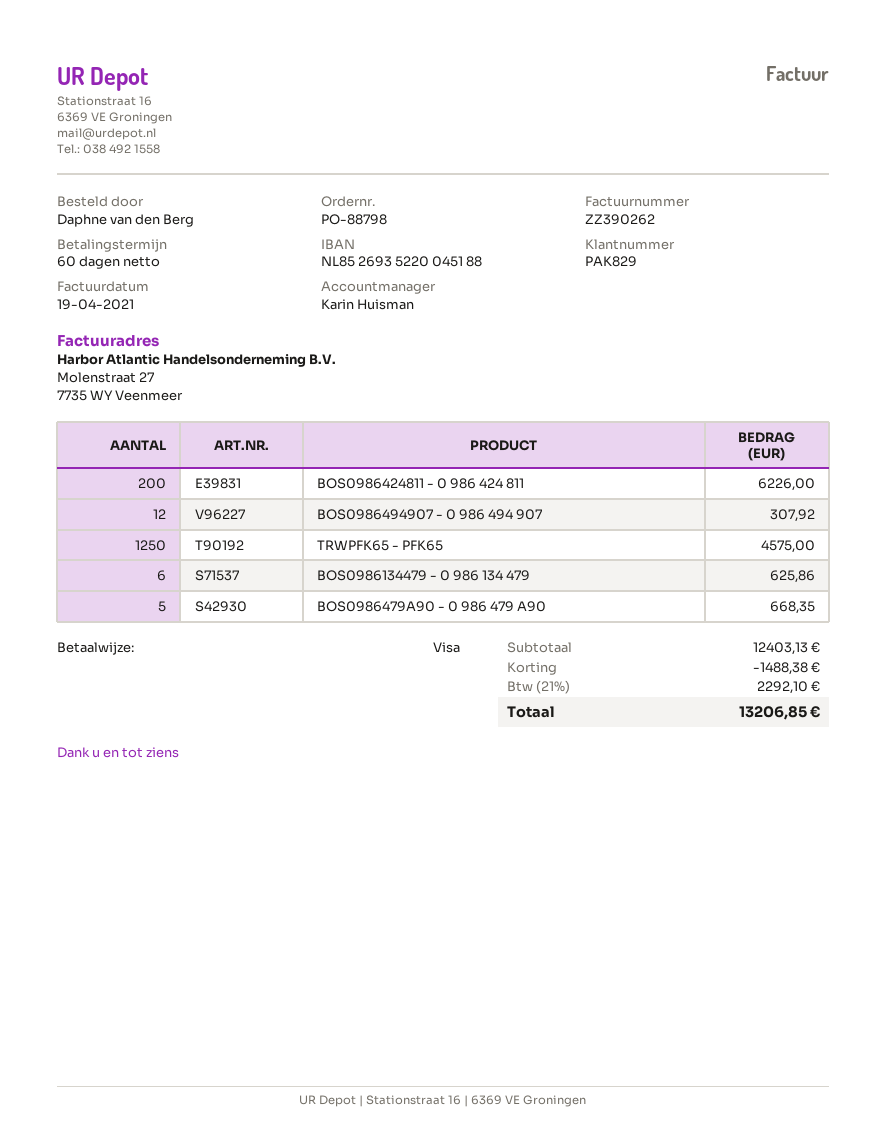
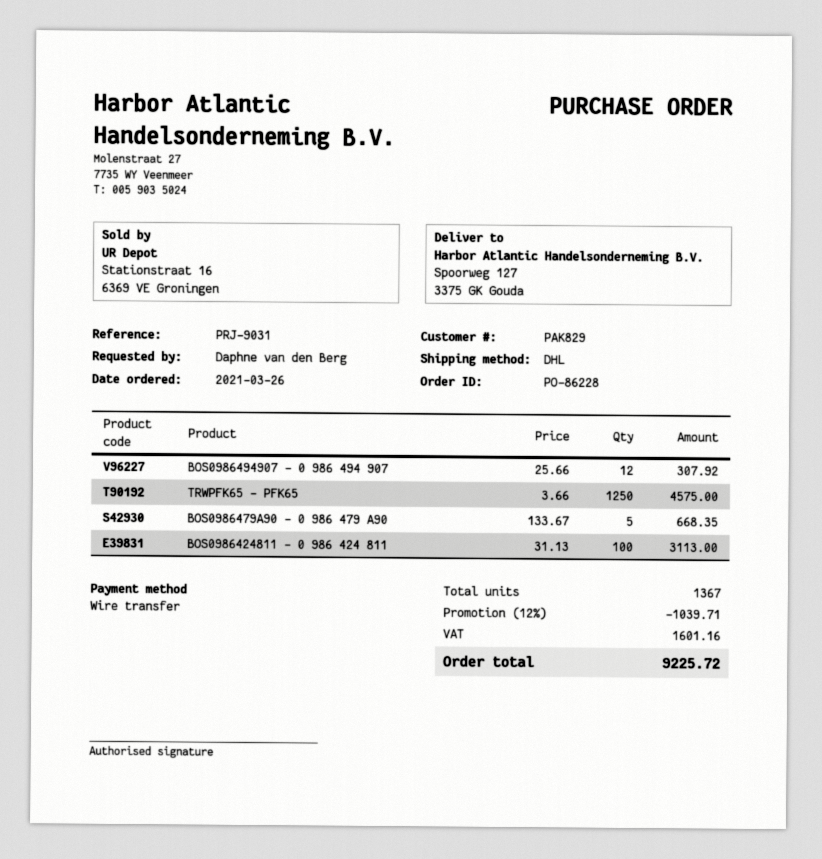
order number: PO-88798 -> PO-86228
payment method: Visa -> bank transfer
BOS0986424811 - 0 986 424 811: 200 for 6226.00 -> 100 for 3113.00
BOS0986134479 - 0 986 134 479: 6 for 625.86 -> none
discount: 1488.38 -> 1039.71
tax: 2292.10 -> 1601.16
total: 13206.85 -> 9225.72

